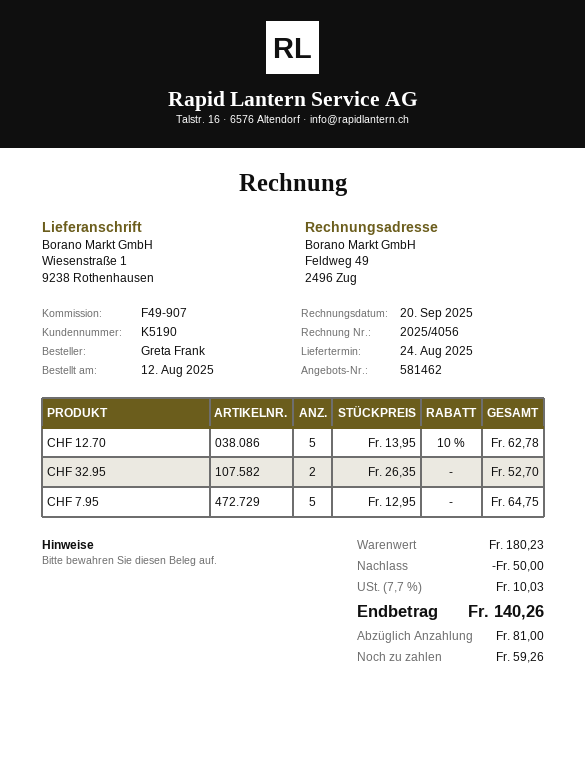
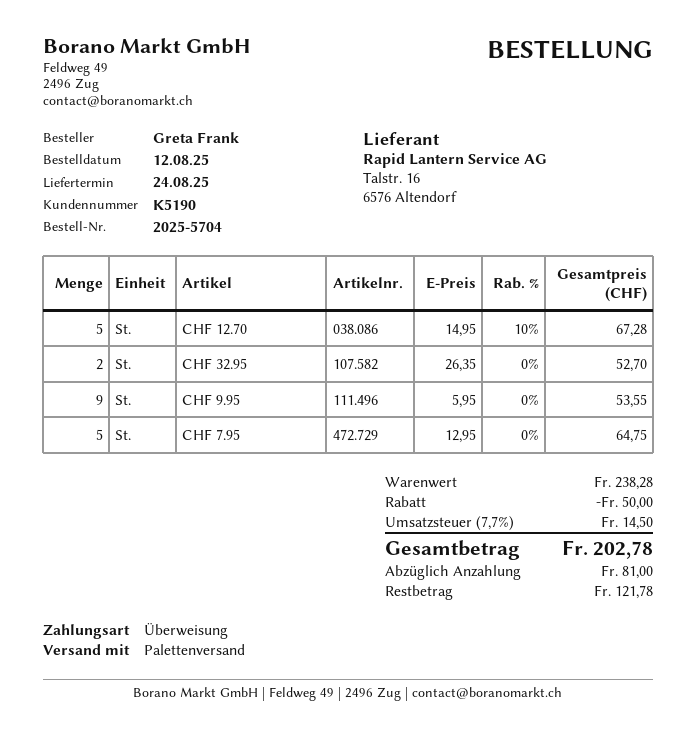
CHF 12.70: 5 x 13.95 - 10% = 62.78 -> 5 x 14.95 - 10% = 67.28
CHF 9.95: none -> 9 x 5.95 = 53.55
subtotal: 180.23 -> 238.28
tax: 7.7% = 10.03 -> 7.7% = 14.50
total: 140.26 -> 202.78
balance: 59.26 -> 121.78

